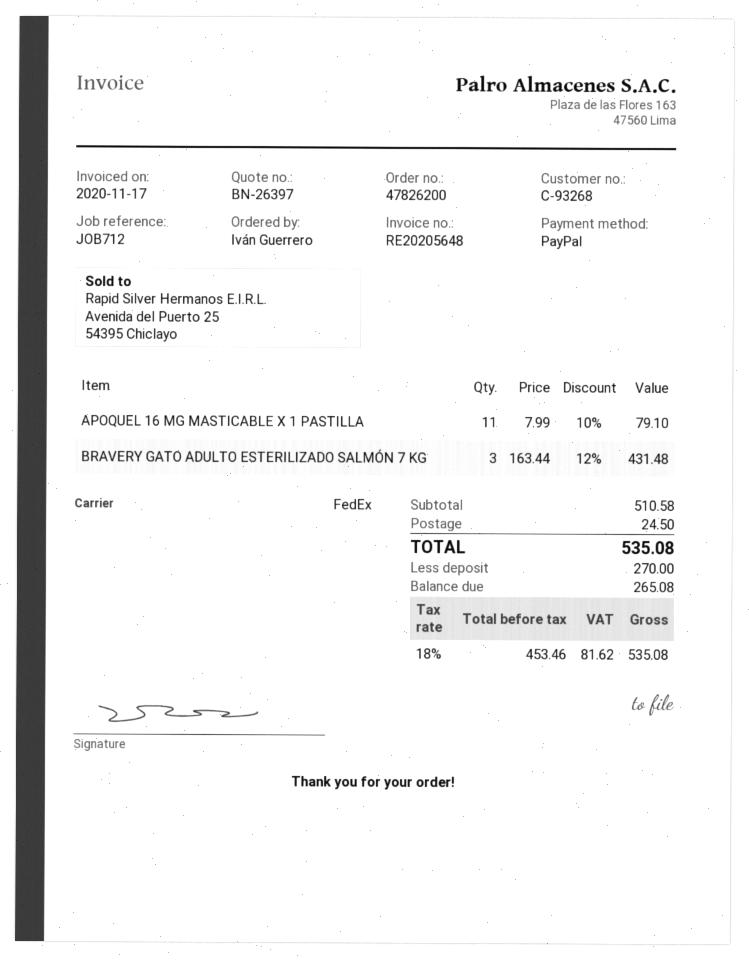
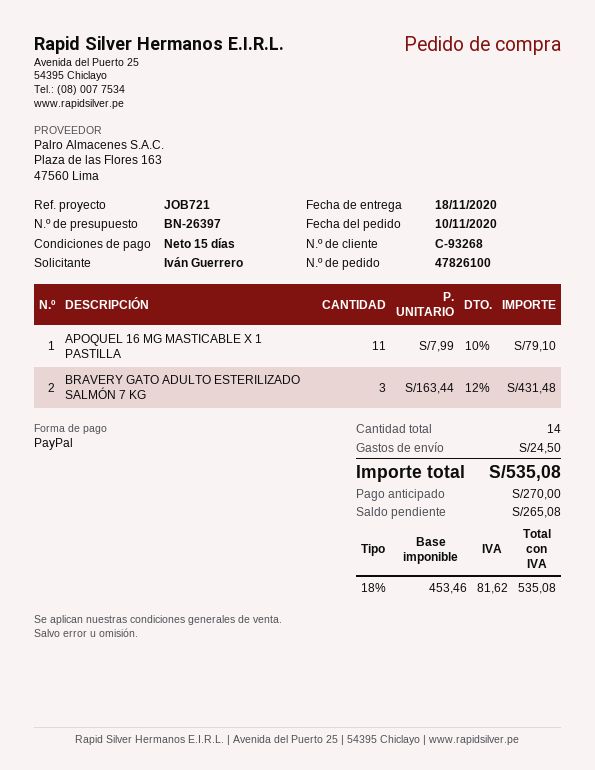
order number: 47826200 -> 47826100
reference: JOB712 -> JOB721

